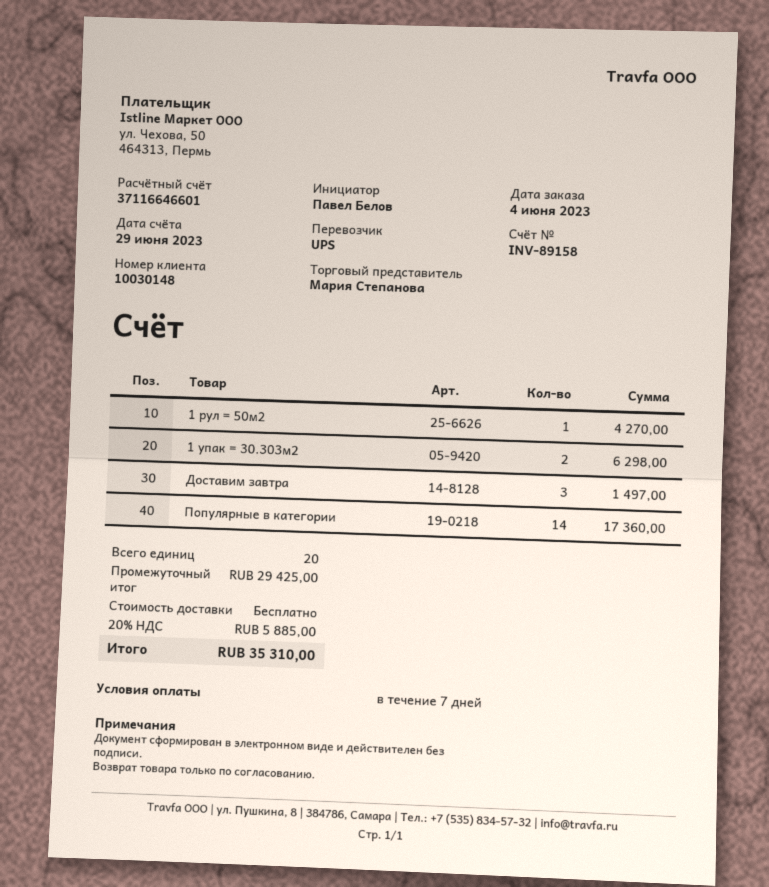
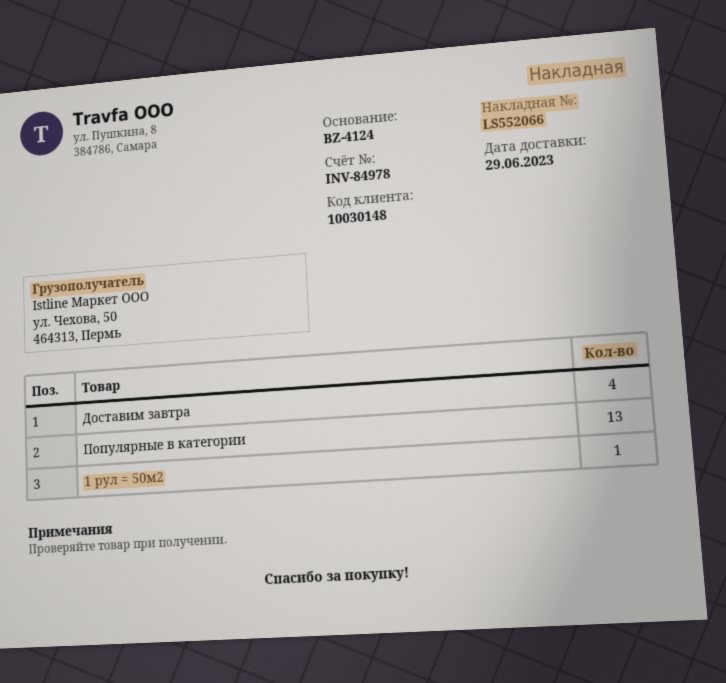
invoice number: INV-89158 -> INV-84978
1 упак = 30.303м2: 2 -> none
Доставим завтра: 3 -> 4
Популярные в категории: 14 -> 13

